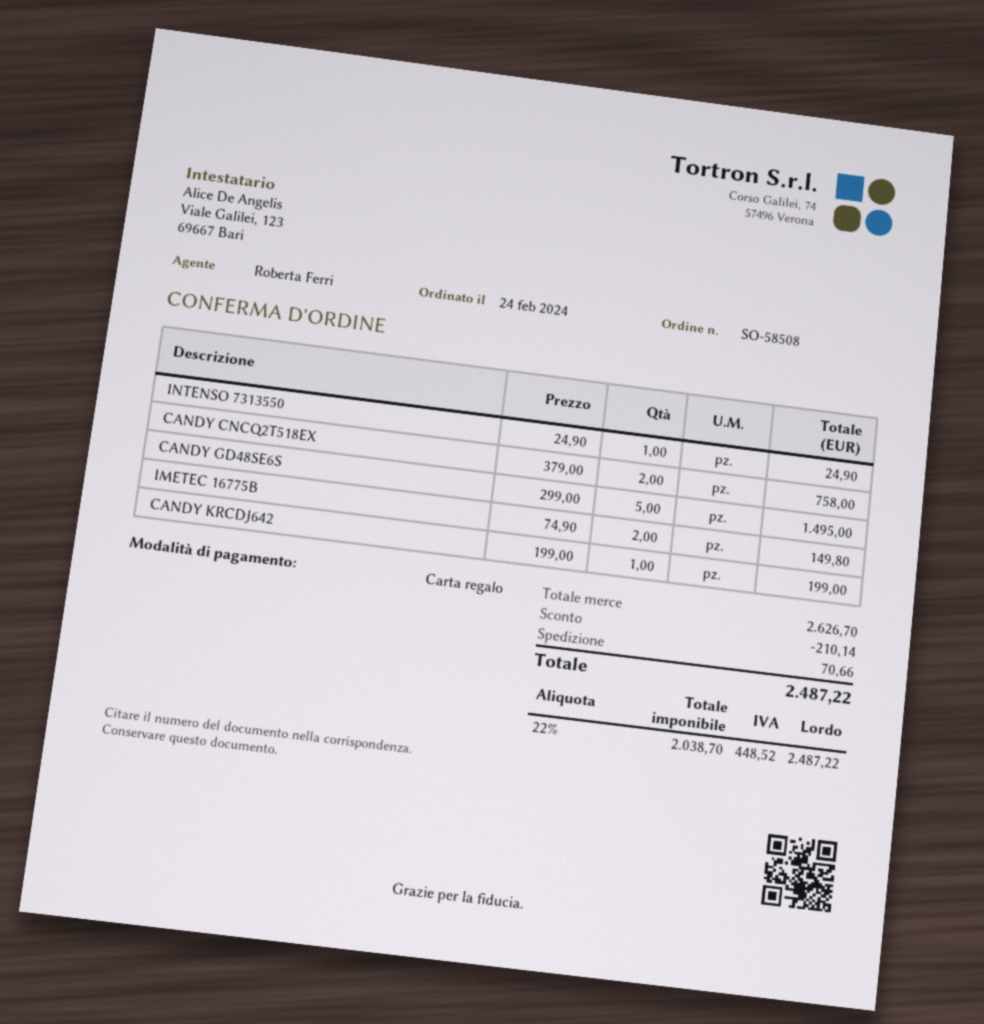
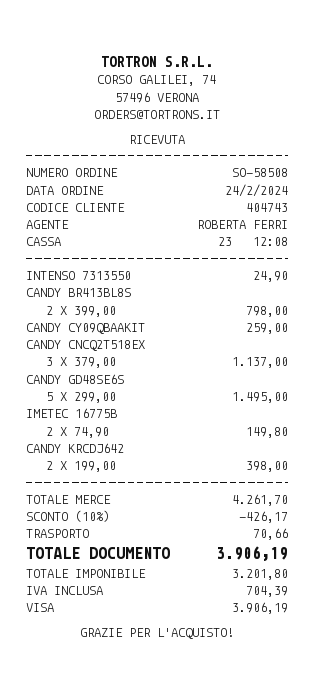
payment method: gift card -> Visa
CANDY CNCQ2T518EX: 2 x 379.00 = 758.00 -> 3 x 379.00 = 1137.00
CANDY KRCDJ642: 1 x 199.00 = 199.00 -> 2 x 199.00 = 398.00
CANDY BR413BL8S: none -> 2 x 399.00 = 798.00
CANDY CY09QBAAKIT: none -> 1 x 259.00 = 259.00
subtotal: 2626.70 -> 4261.70
discount: 210.14 -> 426.17
net: 2038.70 -> 3201.80
tax: 448.52 -> 704.39
total: 2487.22 -> 3906.19

